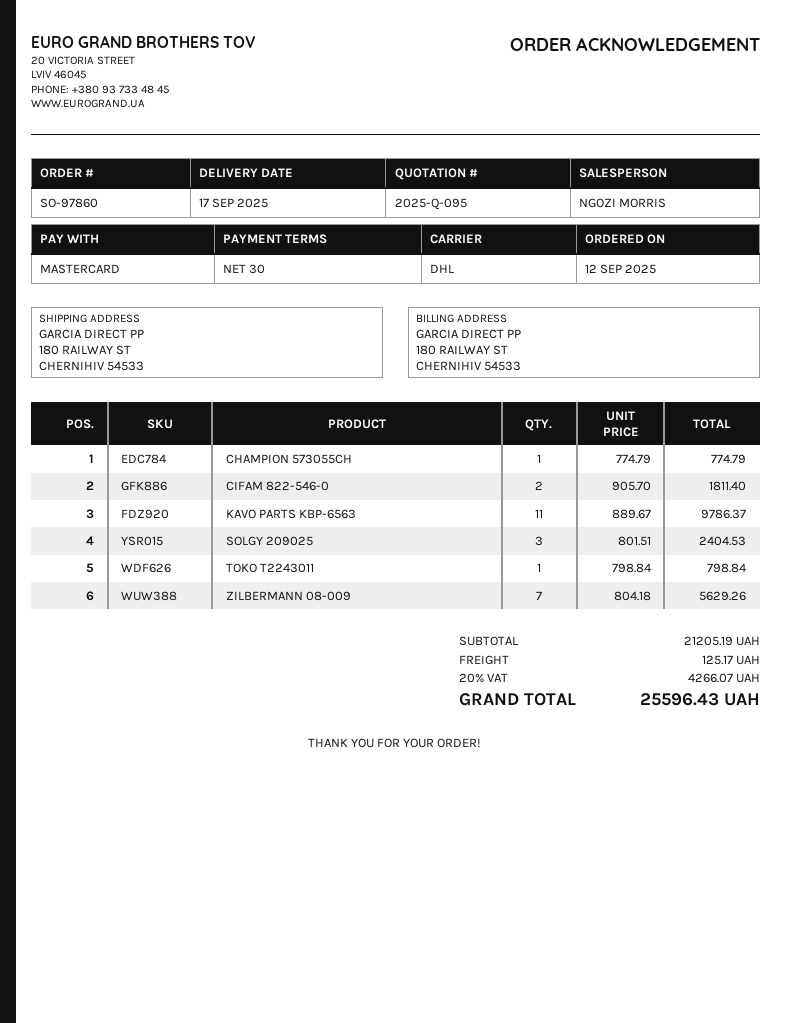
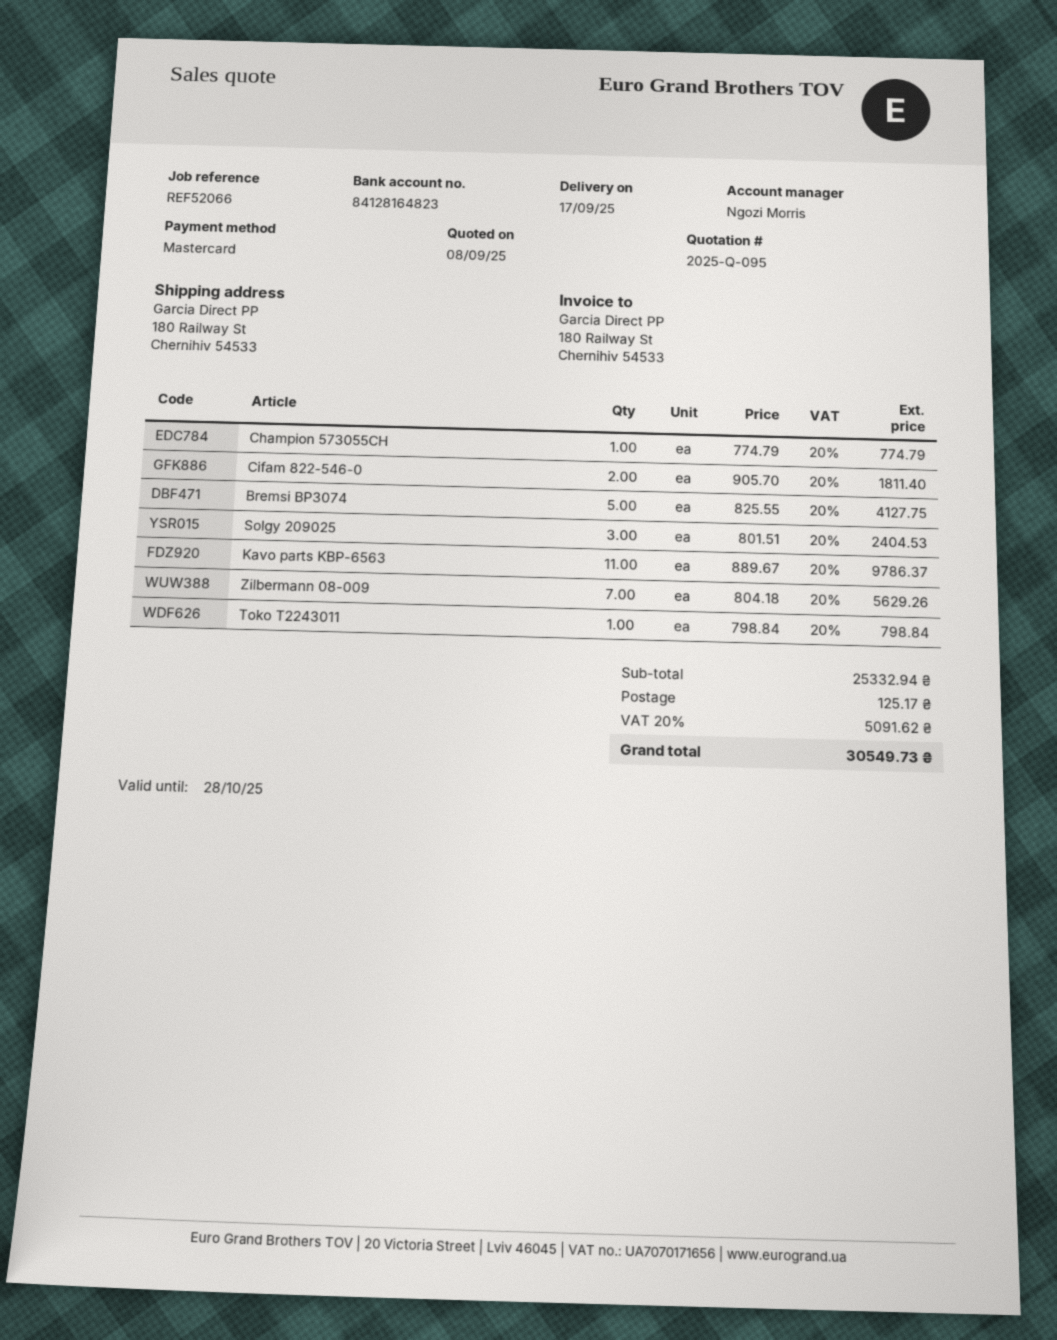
Bremsi BP3074: none -> 5 x 825.55 = 4127.75
subtotal: 21205.19 -> 25332.94
tax: 20% = 4266.07 -> 20% = 5091.62
total: 25596.43 -> 30549.73

